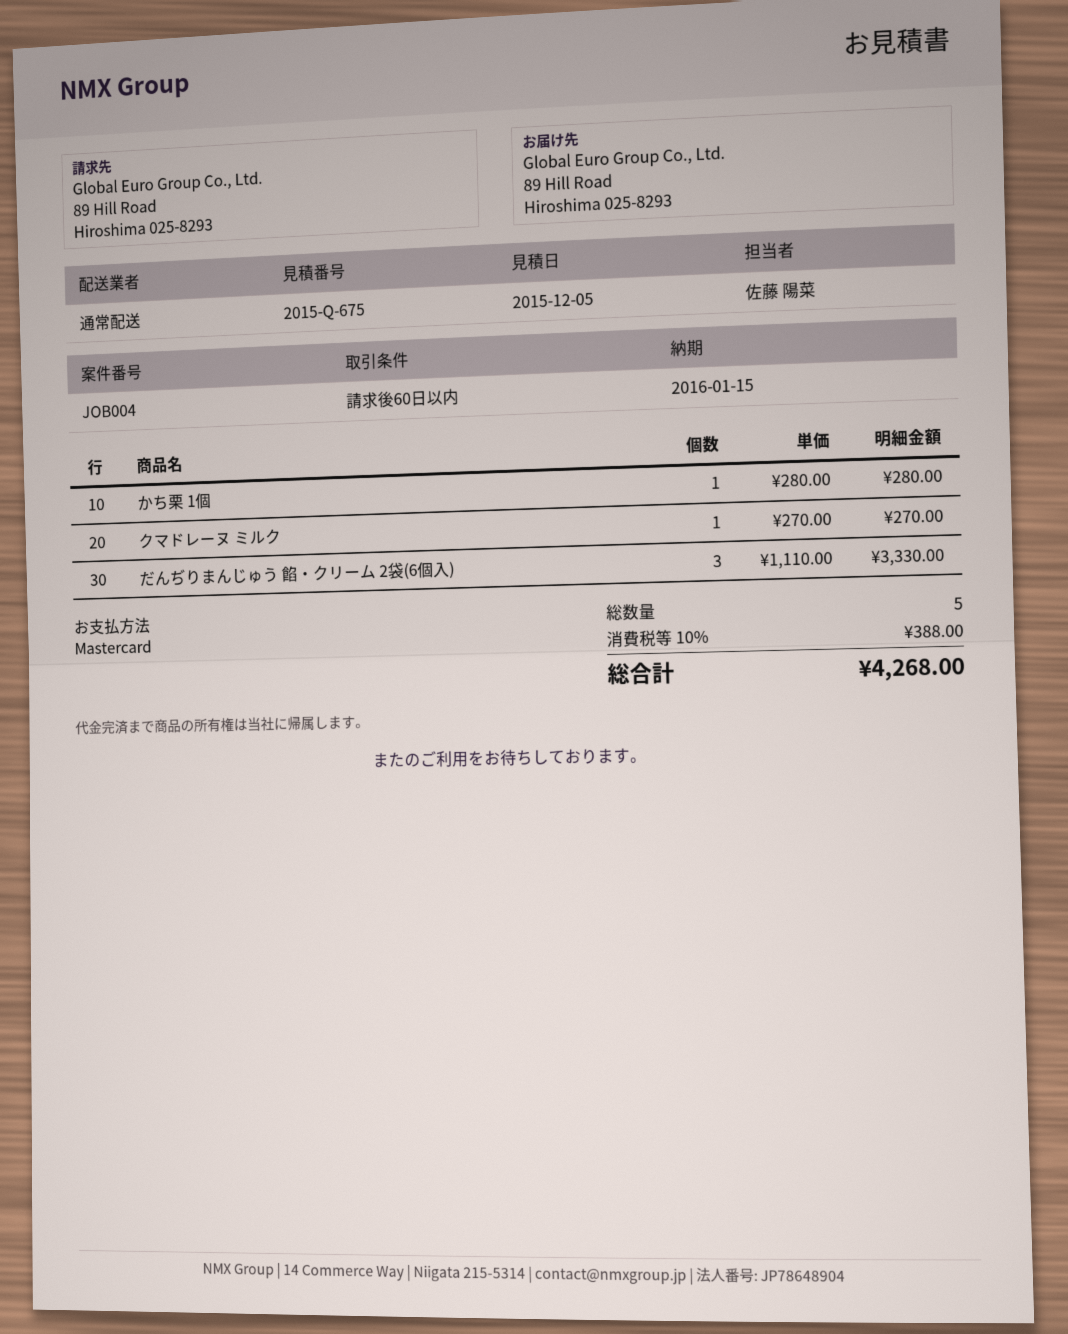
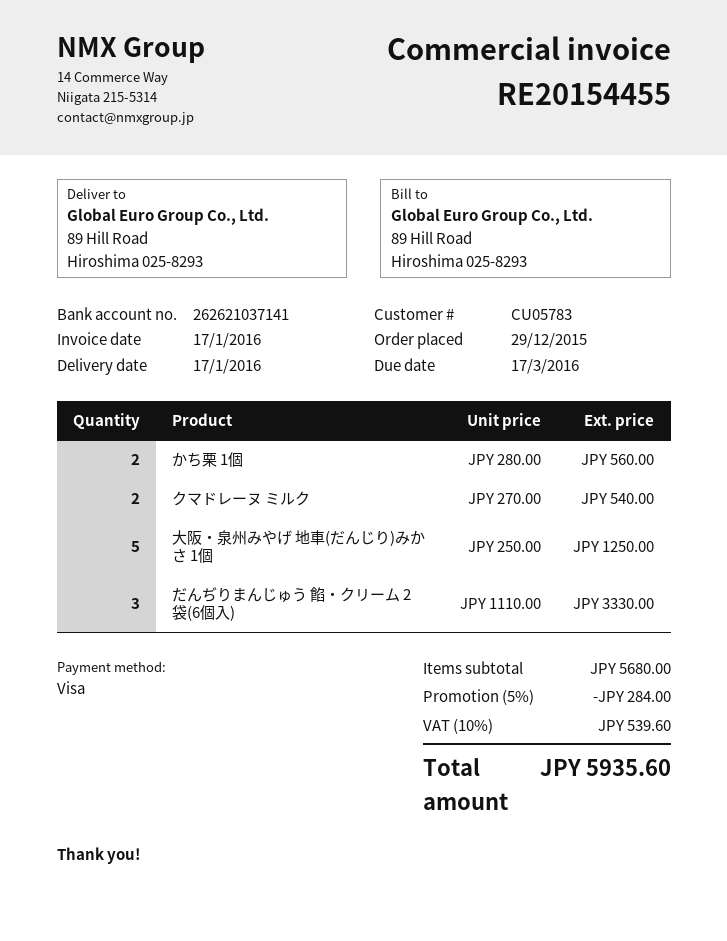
delivery date: 2016-01-15 -> 2016-01-17
payment method: Mastercard -> Visa
かち栗 1個: 1 x 280.00 = 280.00 -> 2 x 280.00 = 560.00
クマドレーヌ ミルク: 1 x 270.00 = 270.00 -> 2 x 270.00 = 540.00
大阪・泉州みやげ 地車(だんじり)みかさ 1個: none -> 5 x 250.00 = 1250.00
discount: none -> 5% = 284.00
tax: 10% = 388.00 -> 10% = 539.60
total: 4268.00 -> 5935.60

